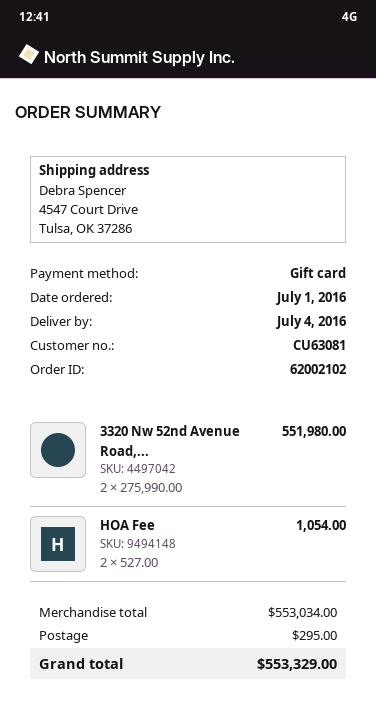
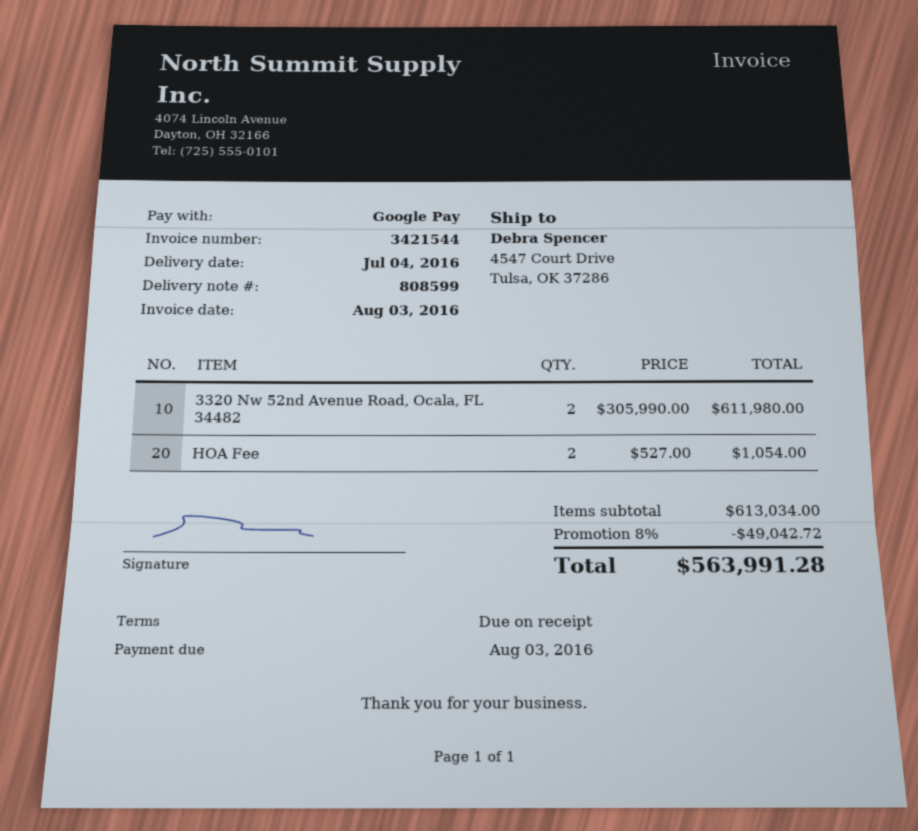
payment method: gift card -> Google Pay
3320 Nw 52nd Avenue Road,...: 2 x 275990.00 = 551980.00 -> 2 x 305990.00 = 611980.00
subtotal: 553034.00 -> 613034.00
discount: none -> 8% = 49042.72
shipping: 295.00 -> none
total: 553329.00 -> 563991.28

